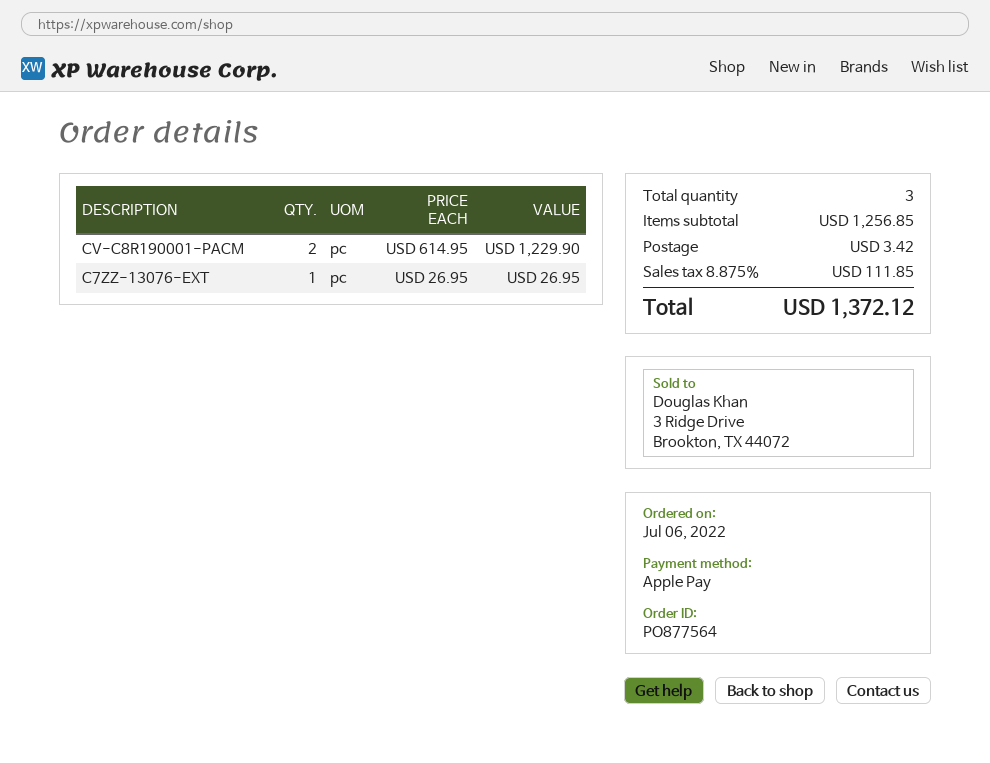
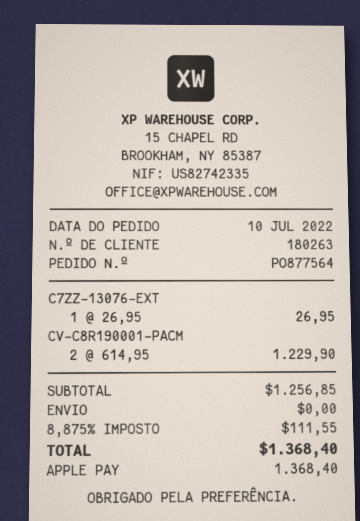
order date: 2022-07-06 -> 2022-07-10
shipping: 3.42 -> 0.00
tax: 8.875% = 111.85 -> 8.875% = 111.55
total: 1372.12 -> 1368.40

